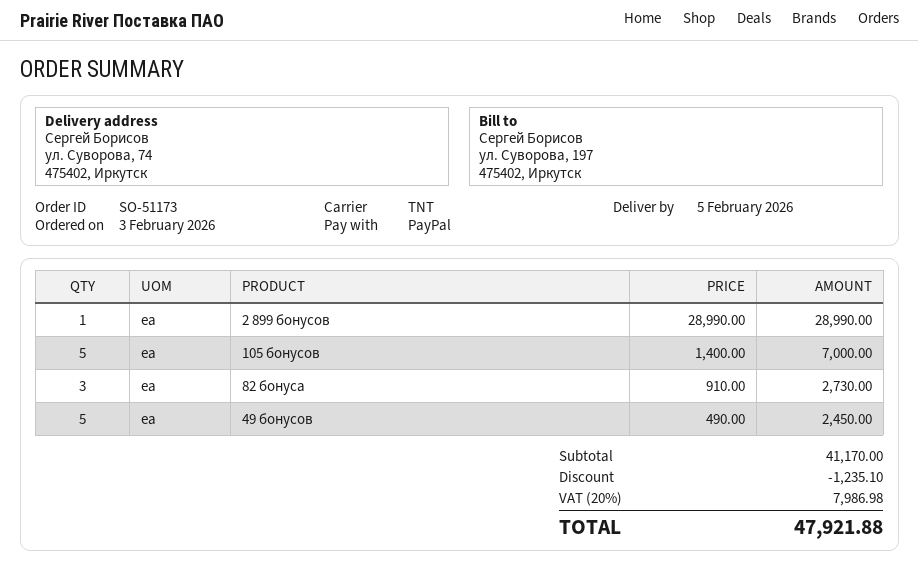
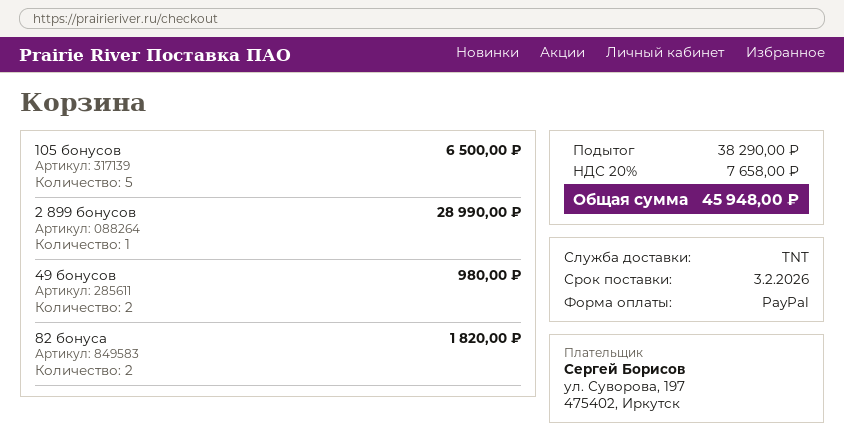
delivery date: 2026-02-05 -> 2026-02-03
105 бонусов: 5 for 7000.00 -> 5 for 6500.00
82 бонуса: 3 for 2730.00 -> 2 for 1820.00
49 бонусов: 5 for 2450.00 -> 2 for 980.00
subtotal: 41170.00 -> 38290.00
discount: 1235.10 -> none
tax: 20% = 7986.98 -> 20% = 7658.00
total: 47921.88 -> 45948.00

